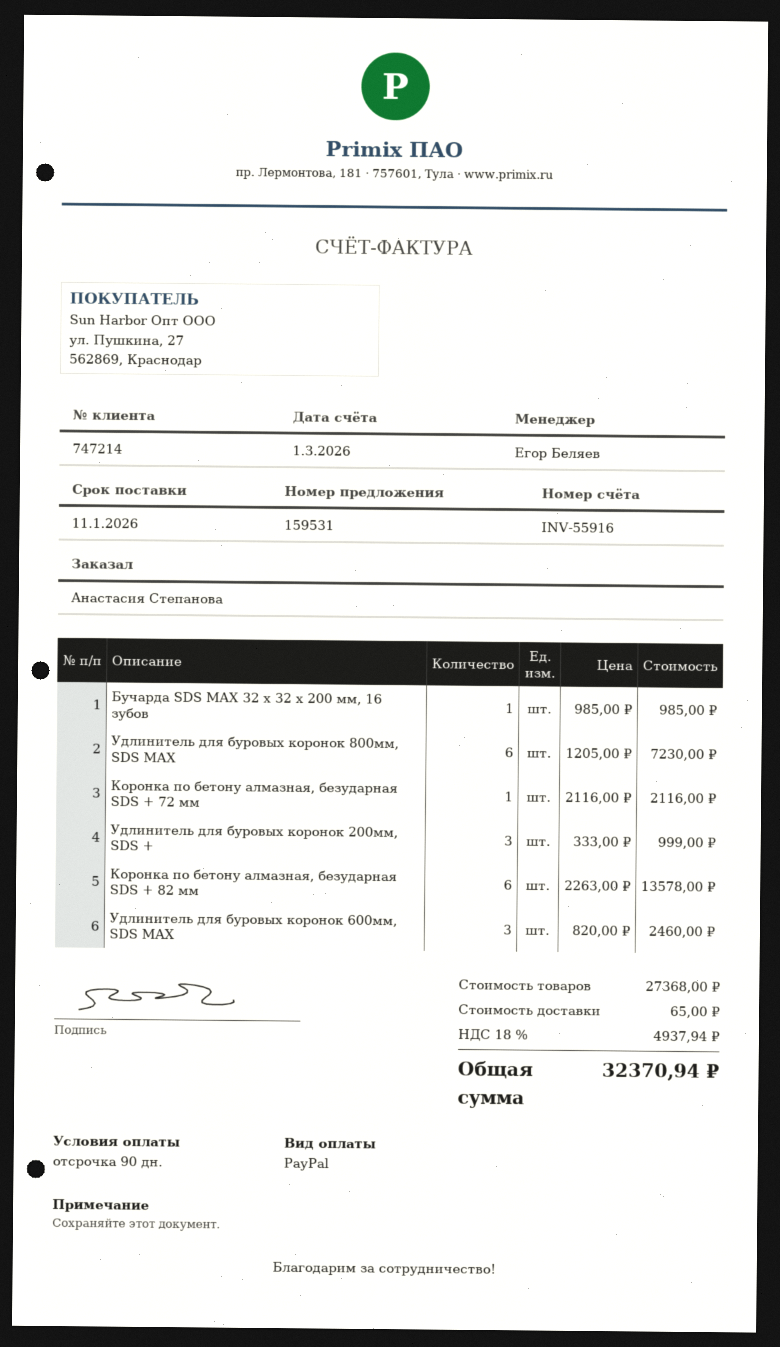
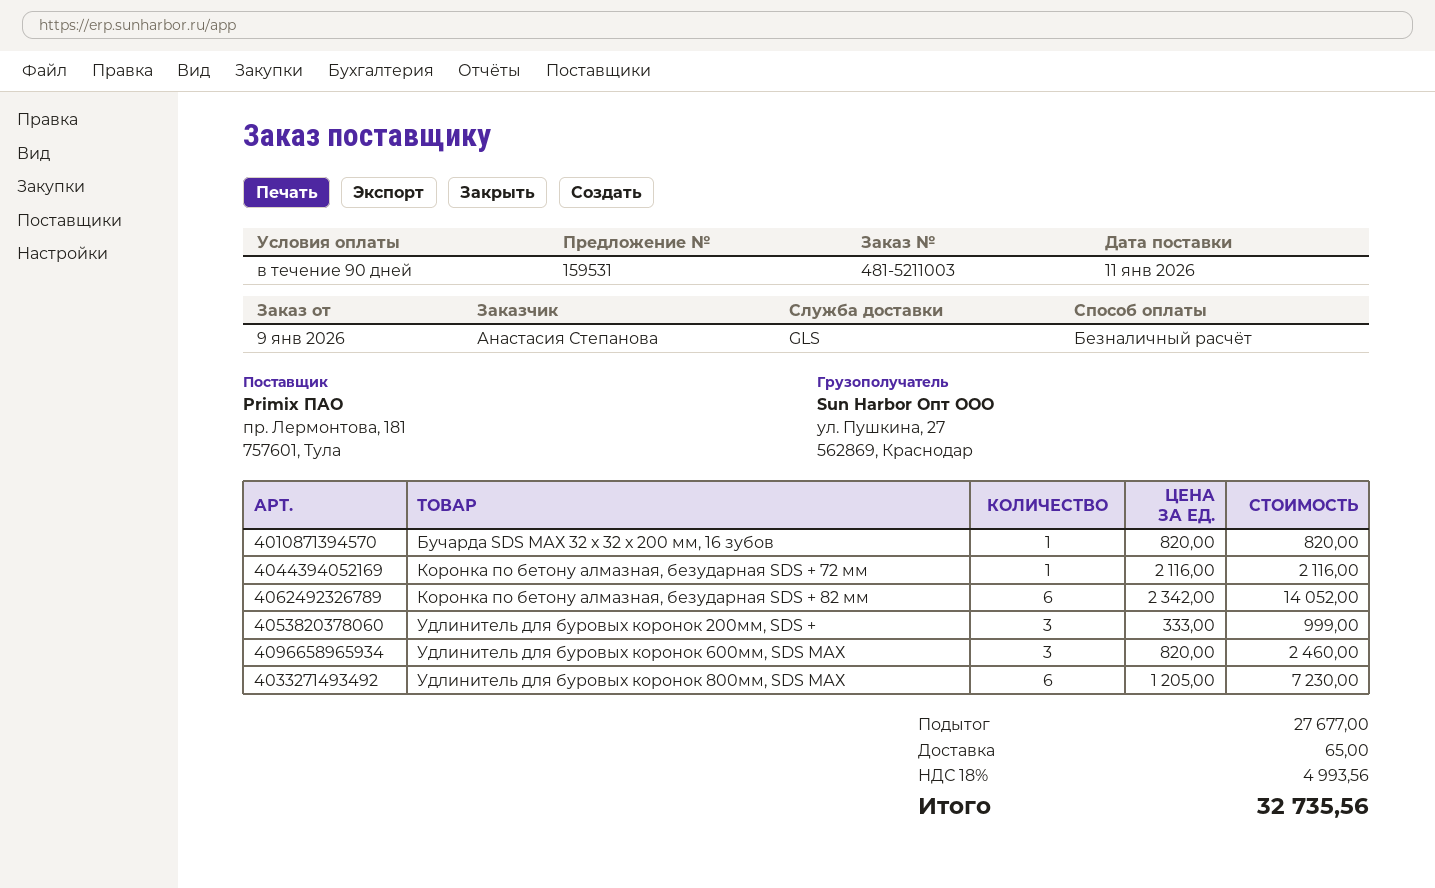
payment method: PayPal -> bank transfer
Бучарда SDS МАХ 32 х 32 х 200 мм, 16 зубов: 1 x 985.00 = 985.00 -> 1 x 820.00 = 820.00
Коронка по бетону алмазная, безударная SDS + 82 мм: 6 x 2263.00 = 13578.00 -> 6 x 2342.00 = 14052.00
subtotal: 27368.00 -> 27677.00
tax: 18% = 4937.94 -> 18% = 4993.56
total: 32370.94 -> 32735.56

